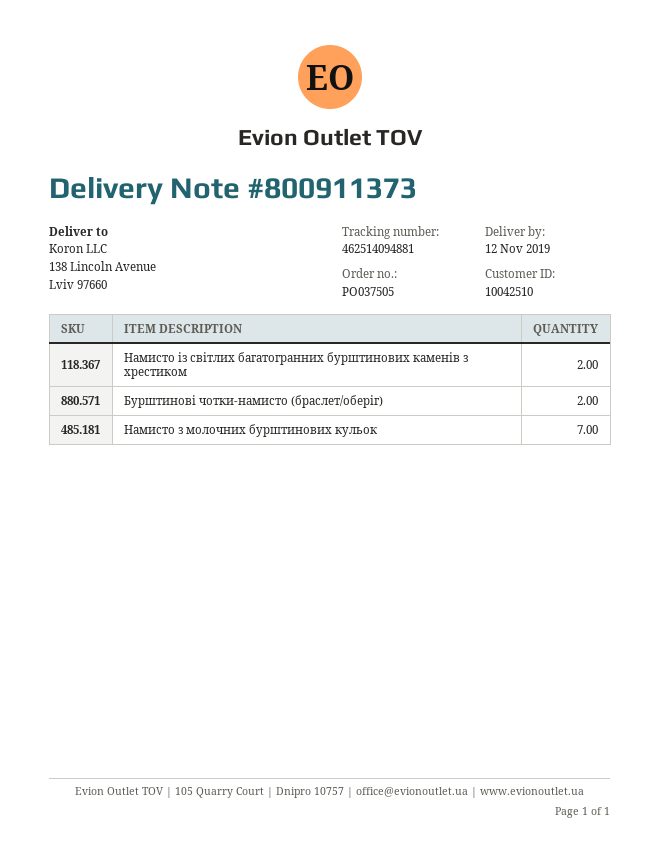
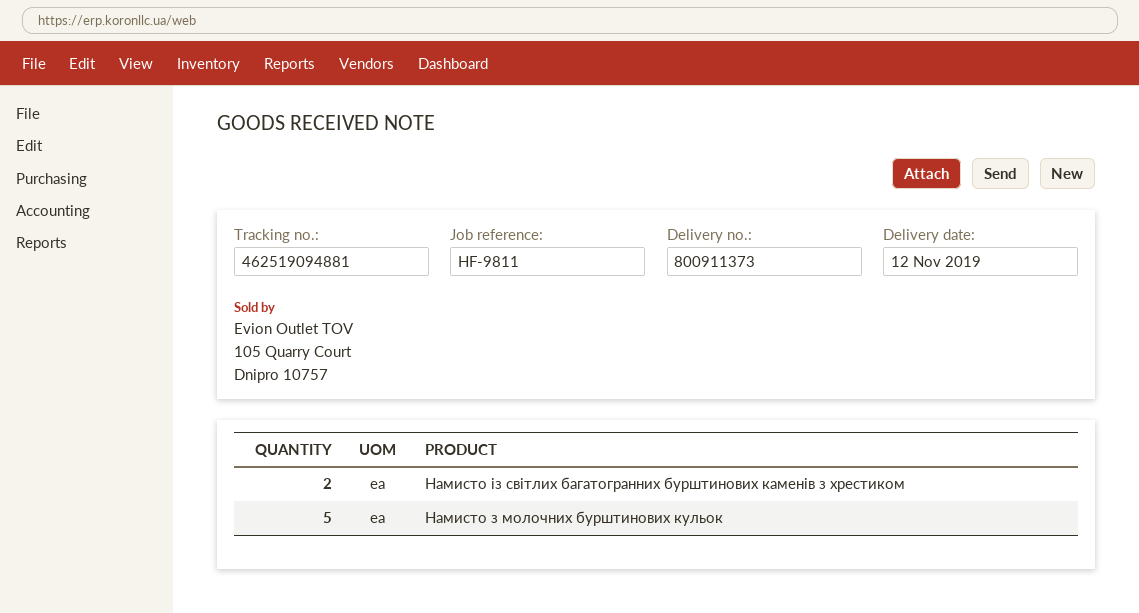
tracking number: 462514094881 -> 462519094881
Бурштинові чотки-намисто (браслет/оберіг): 2 -> none
Намисто з молочних бурштинових кульок: 7 -> 5

